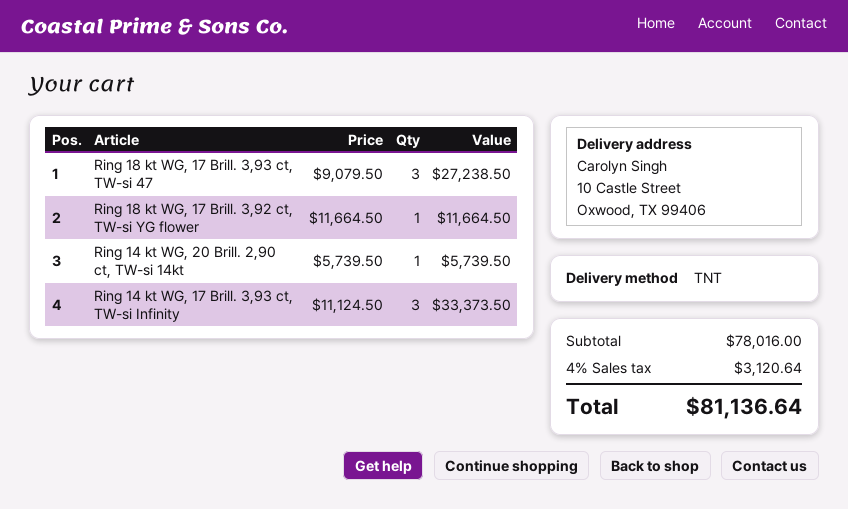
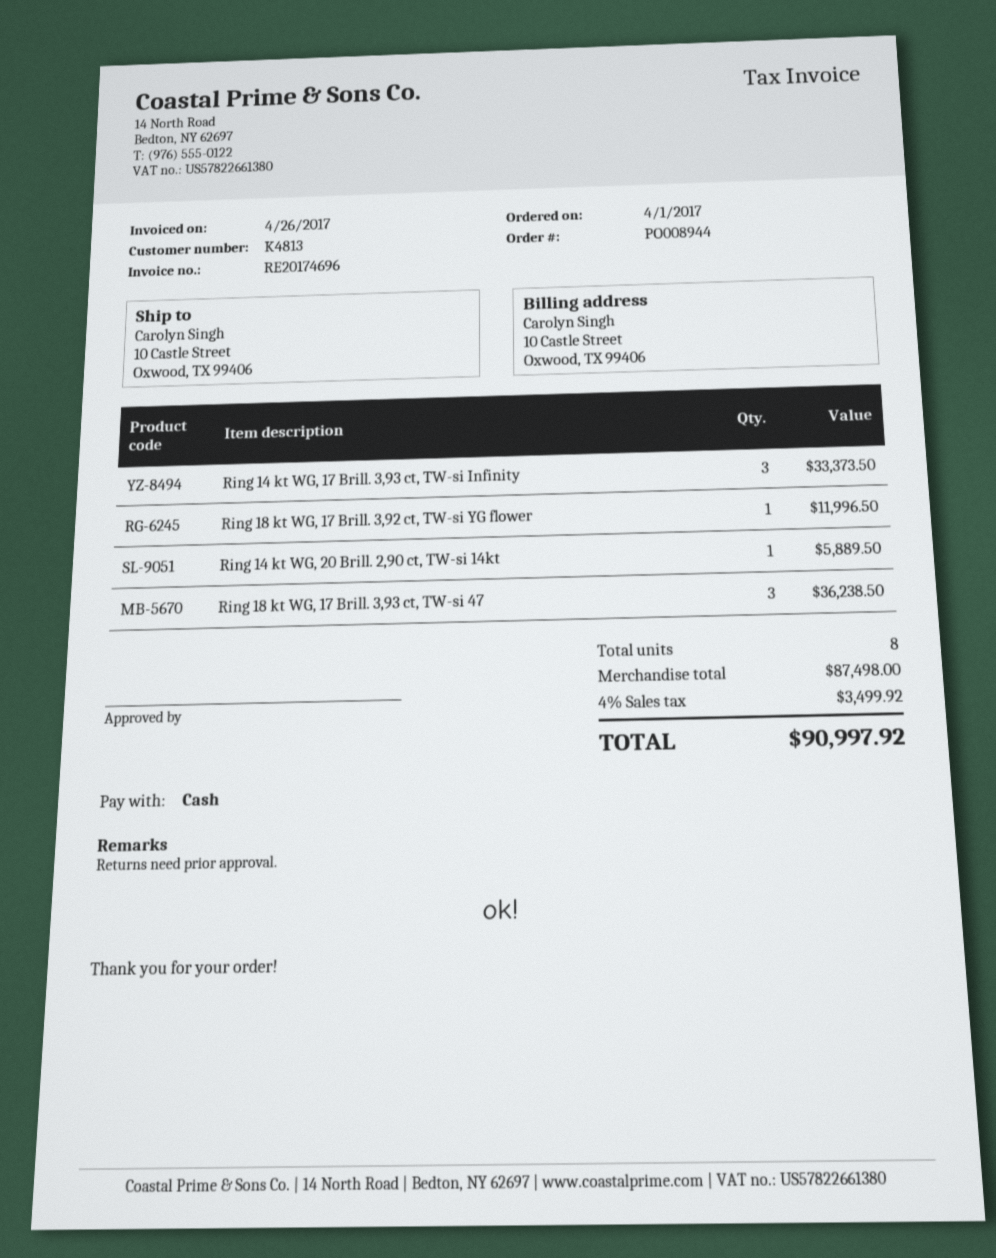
Ring 18 kt WG, 17 Brill. 3,93 ct, TW-si 47: 3 for 27238.50 -> 3 for 36238.50
Ring 18 kt WG, 17 Brill. 3,92 ct, TW-si YG flower: 1 for 11664.50 -> 1 for 11996.50
Ring 14 kt WG, 20 Brill. 2,90 ct, TW-si 14kt: 1 for 5739.50 -> 1 for 5889.50
subtotal: 78016.00 -> 87498.00
tax: 4% = 3120.64 -> 4% = 3499.92
total: 81136.64 -> 90997.92

